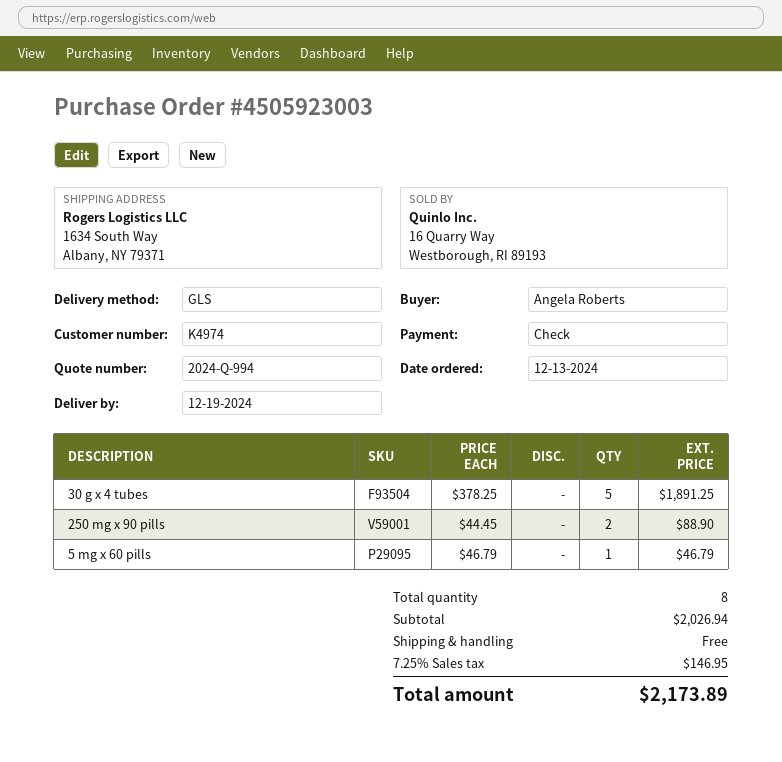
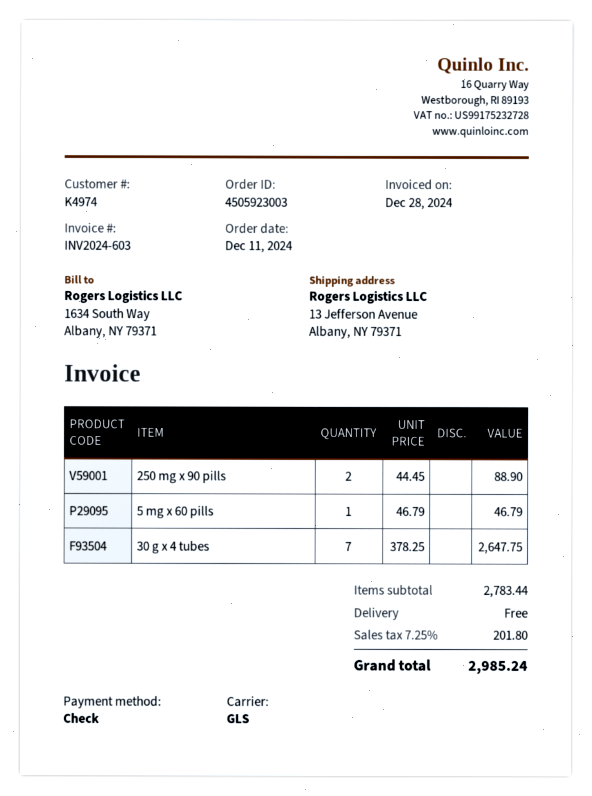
order date: 2024-12-13 -> 2024-12-11
ship to: 1634 South Way, Albany, NY 79371 -> 13 Jefferson Avenue, Albany, NY 79371
30 g x 4 tubes: 5 x 378.25 = 1891.25 -> 7 x 378.25 = 2647.75
subtotal: 2026.94 -> 2783.44
tax: 7.25% = 146.95 -> 7.25% = 201.80
total: 2173.89 -> 2985.24

